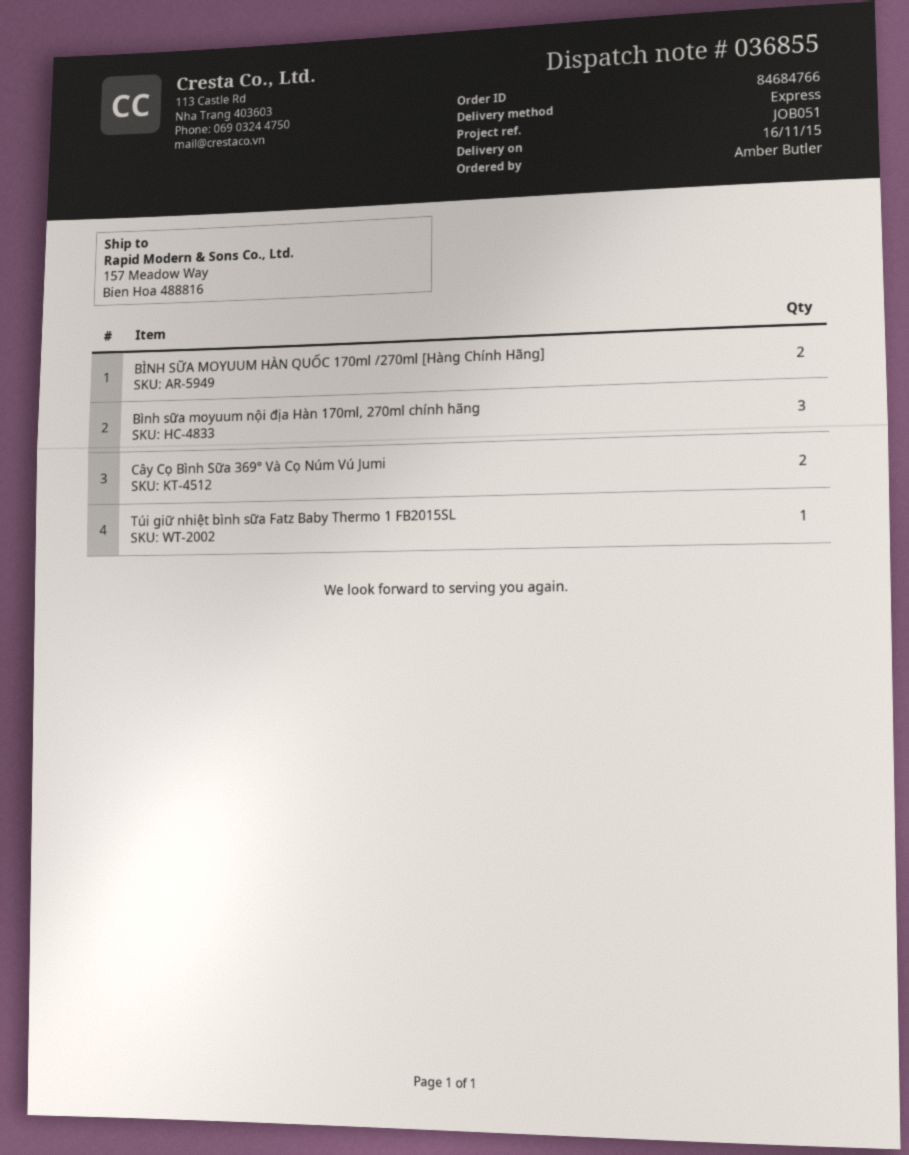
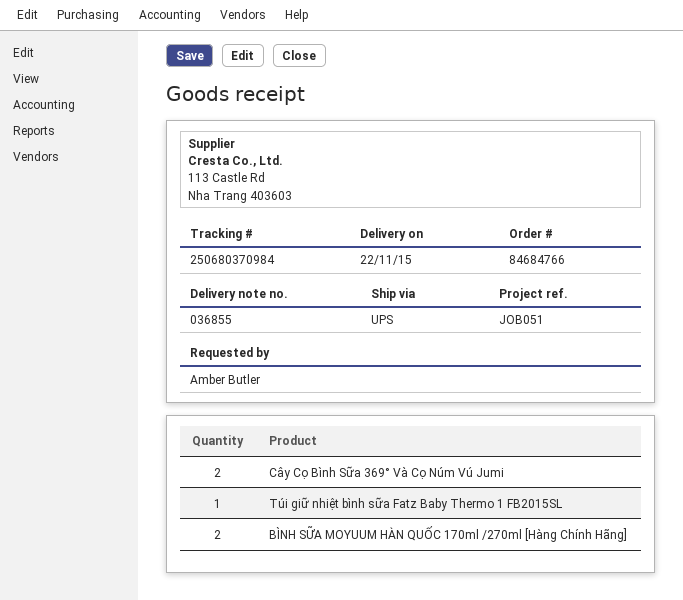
delivery date: 2015-11-16 -> 2015-11-22
shipping method: express -> UPS
Bình sữa moyuum nội địa Hàn 170ml, 270ml chính hãng: 3 -> none

